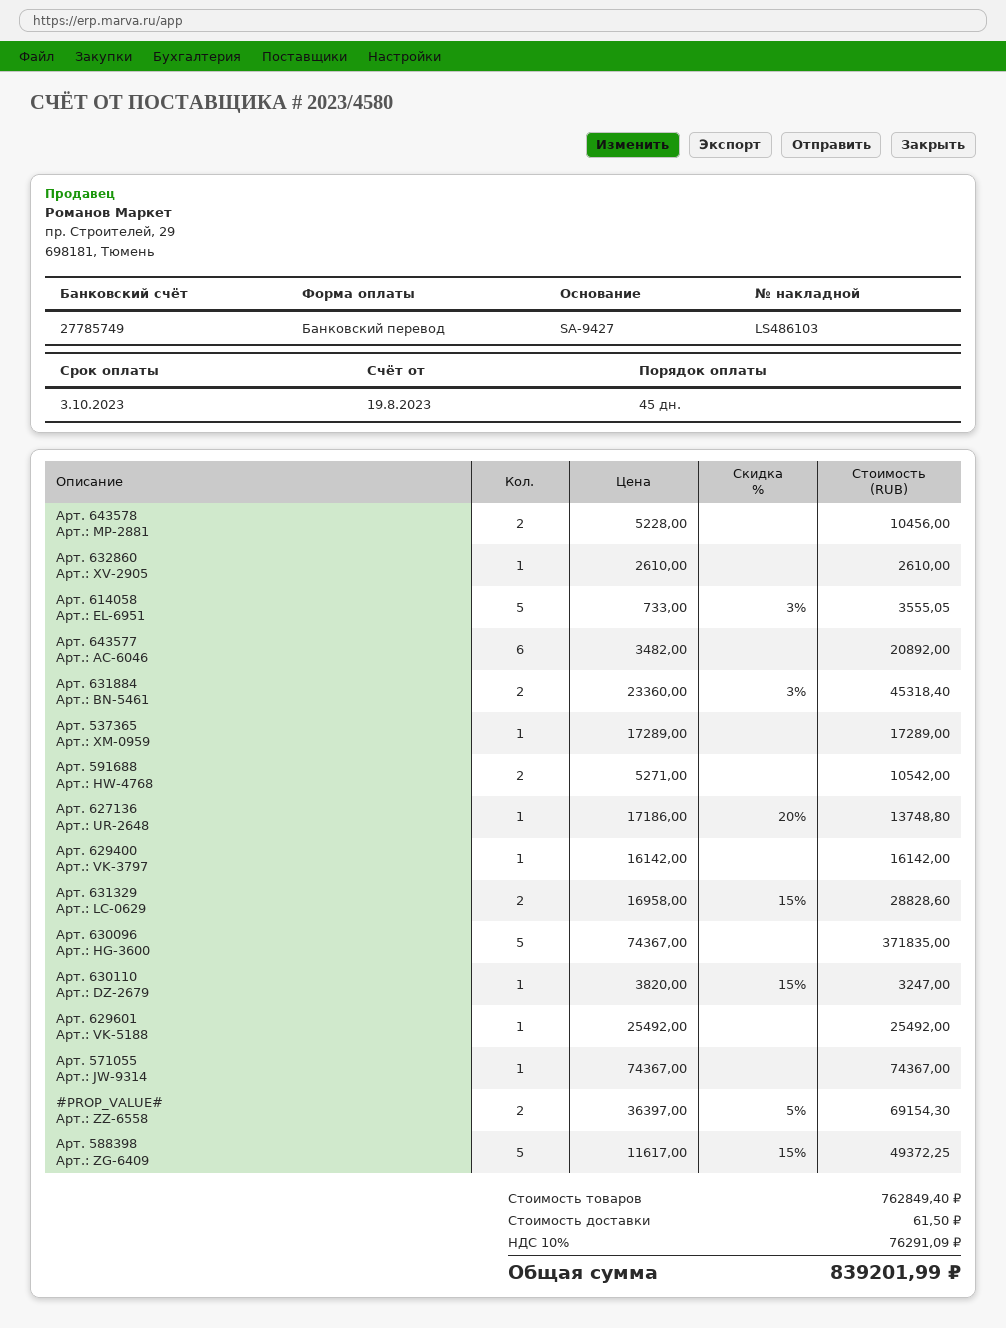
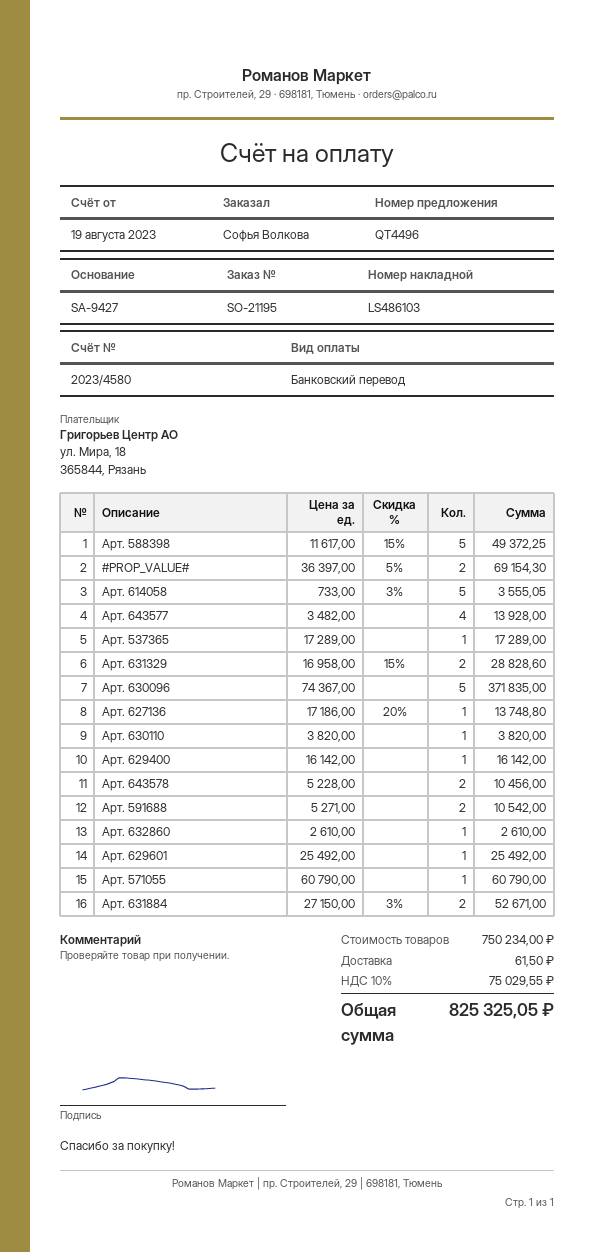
Арт. 643577: 6 x 3482.00 = 20892.00 -> 4 x 3482.00 = 13928.00
Арт. 631884: 2 x 23360.00 - 3% = 45318.40 -> 2 x 27150.00 - 3% = 52671.00
Арт. 630110: 1 x 3820.00 - 15% = 3247.00 -> 1 x 3820.00 = 3820.00
Арт. 571055: 1 x 74367.00 = 74367.00 -> 1 x 60790.00 = 60790.00
subtotal: 762849.40 -> 750234.00
tax: 10% = 76291.09 -> 10% = 75029.55
total: 839201.99 -> 825325.05

